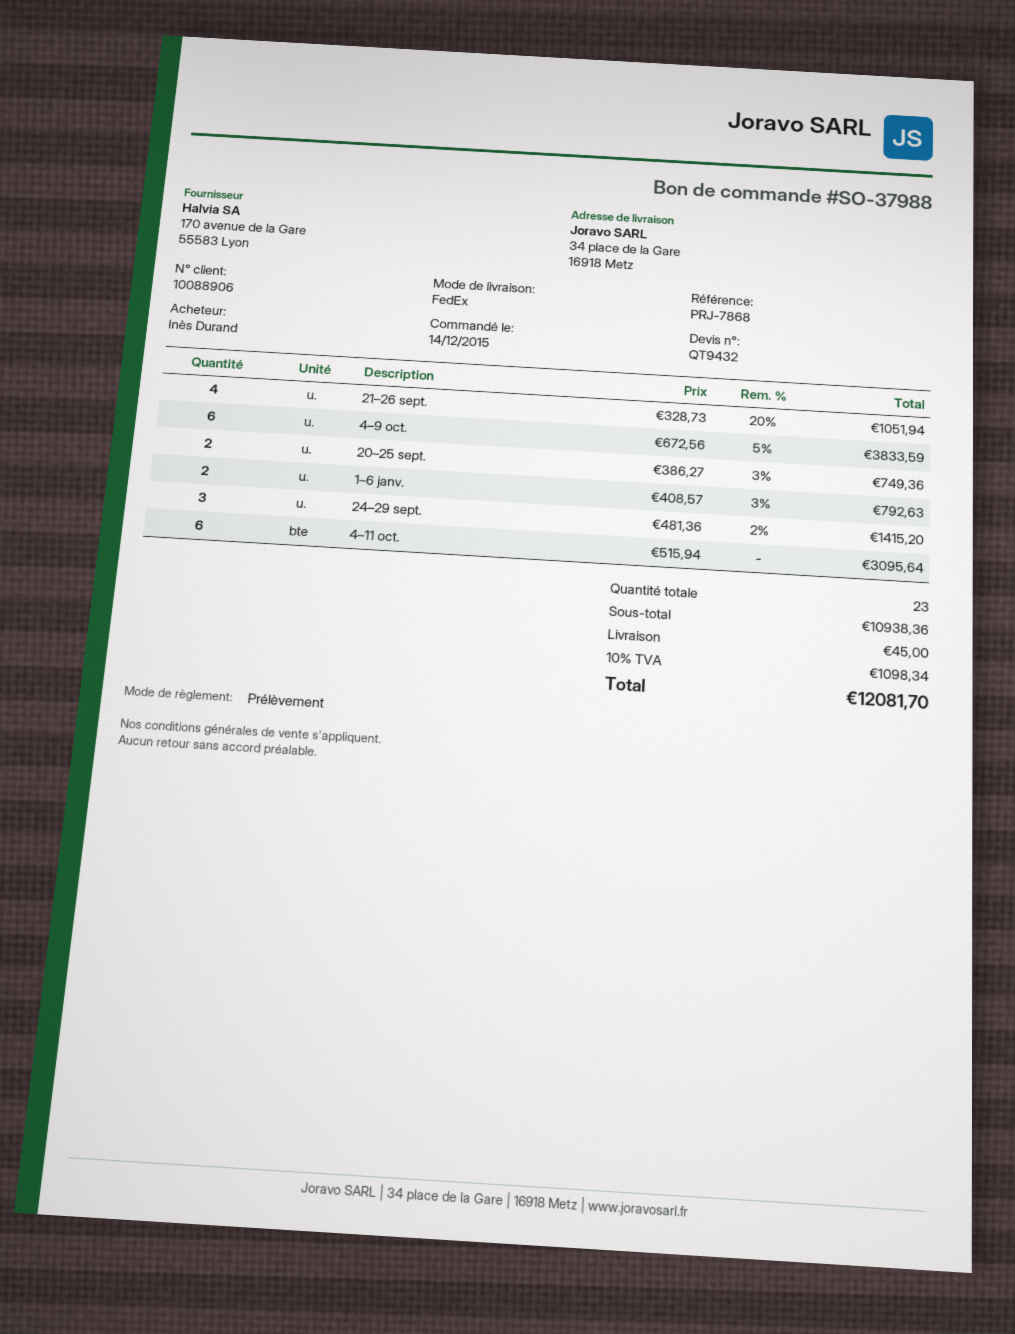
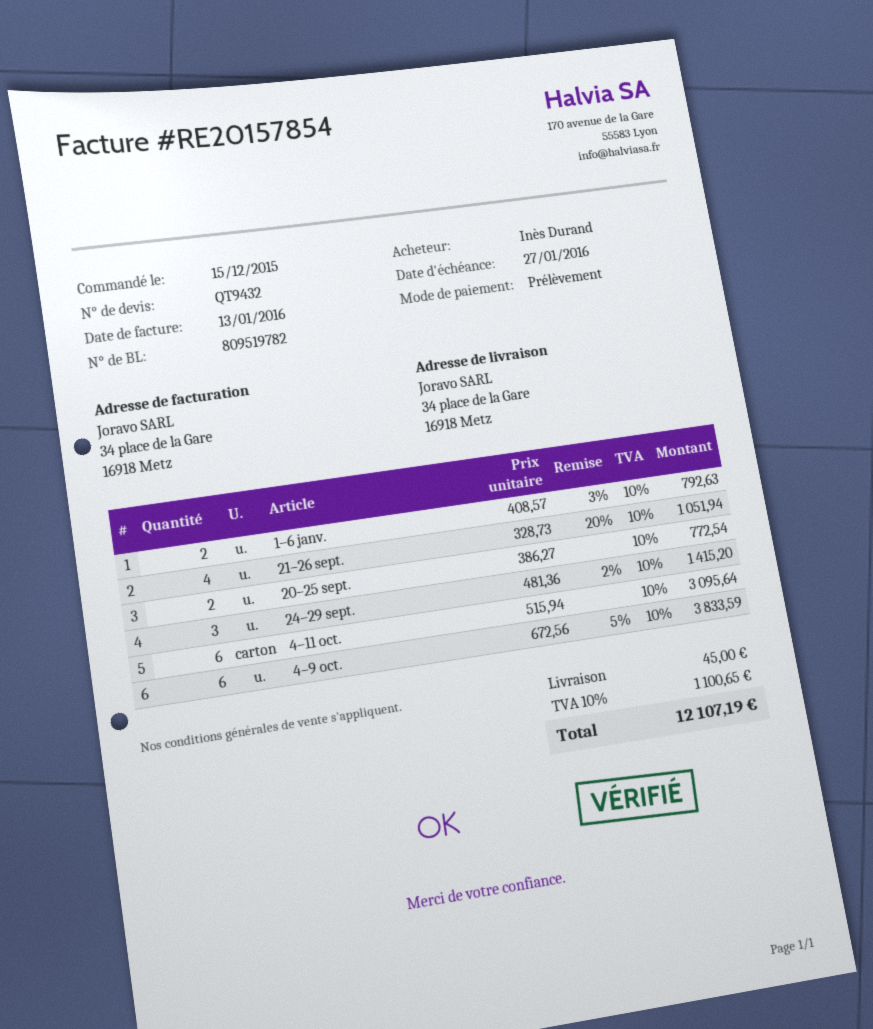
order date: 2015-12-14 -> 2015-12-15
20–25 sept.: 2 x 386.27 - 3% = 749.36 -> 2 x 386.27 = 772.54
tax: 10% = 1098.34 -> 10% = 1100.65
total: 12081.70 -> 12107.19

